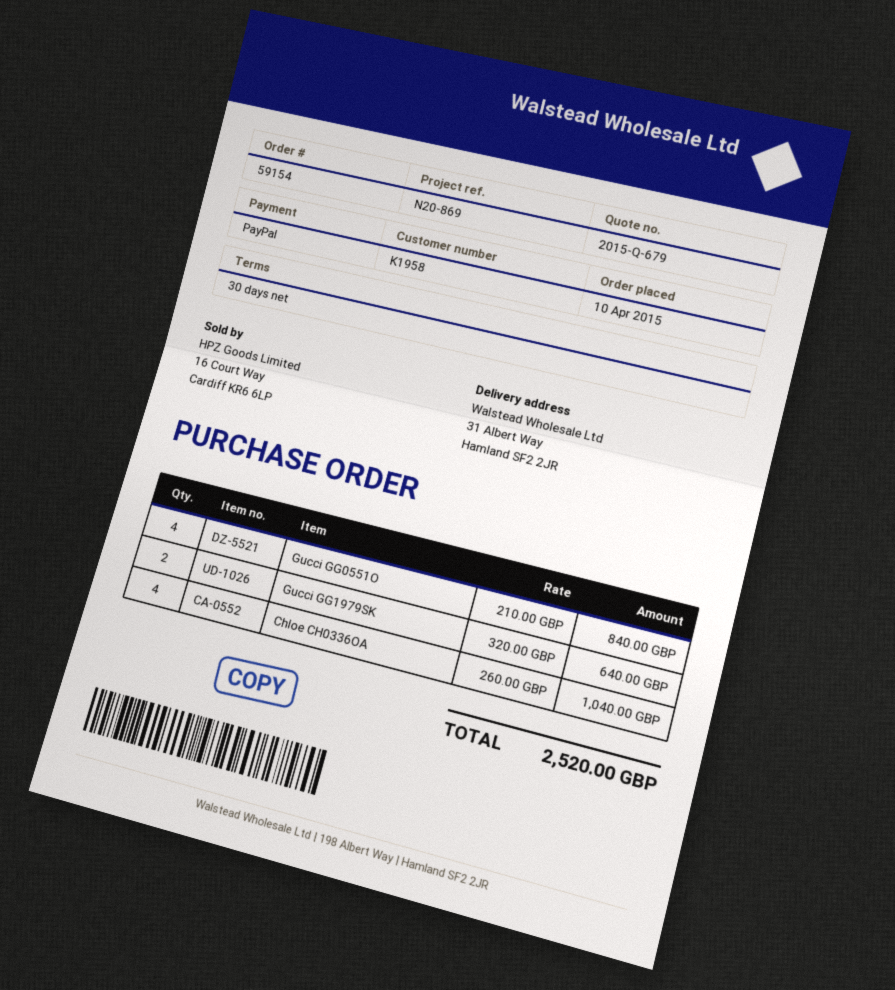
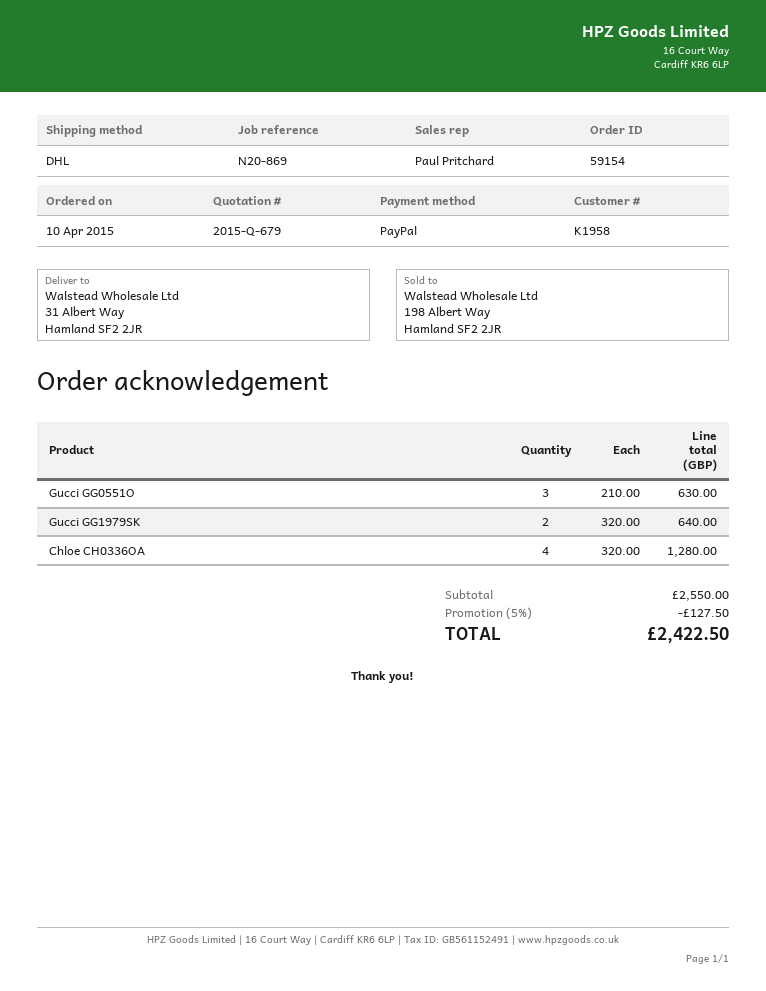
Gucci GG0551O: 4 x 210.00 = 840.00 -> 3 x 210.00 = 630.00
Chloe CH0336OA: 4 x 260.00 = 1040.00 -> 4 x 320.00 = 1280.00
discount: none -> 5% = 127.50
total: 2520.00 -> 2422.50

